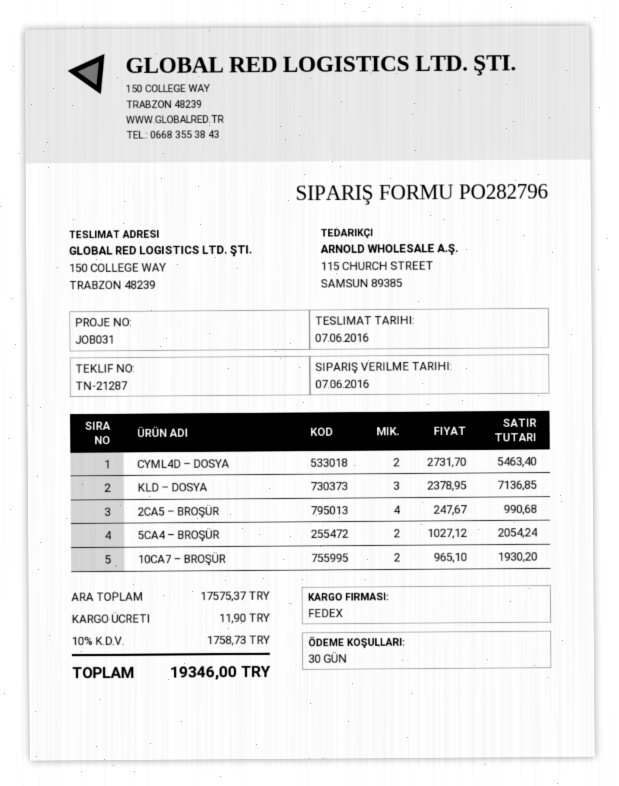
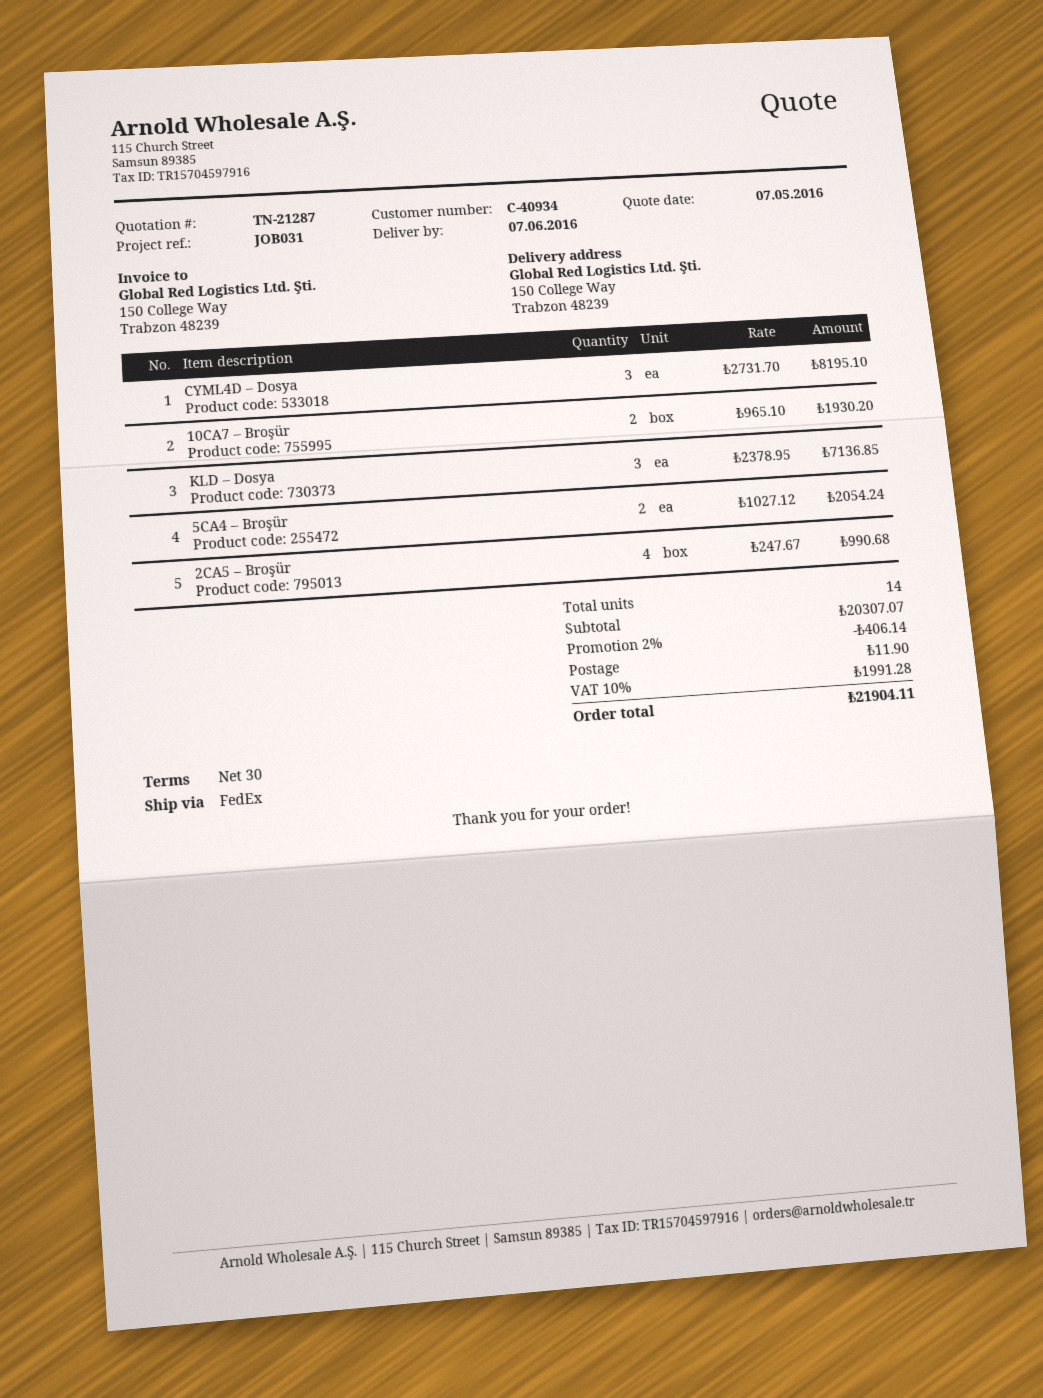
CYML4D – DOSYA: 2 x 2731.70 = 5463.40 -> 3 x 2731.70 = 8195.10
subtotal: 17575.37 -> 20307.07
discount: none -> 2% = 406.14
tax: 10% = 1758.73 -> 10% = 1991.28
total: 19346.00 -> 21904.11

